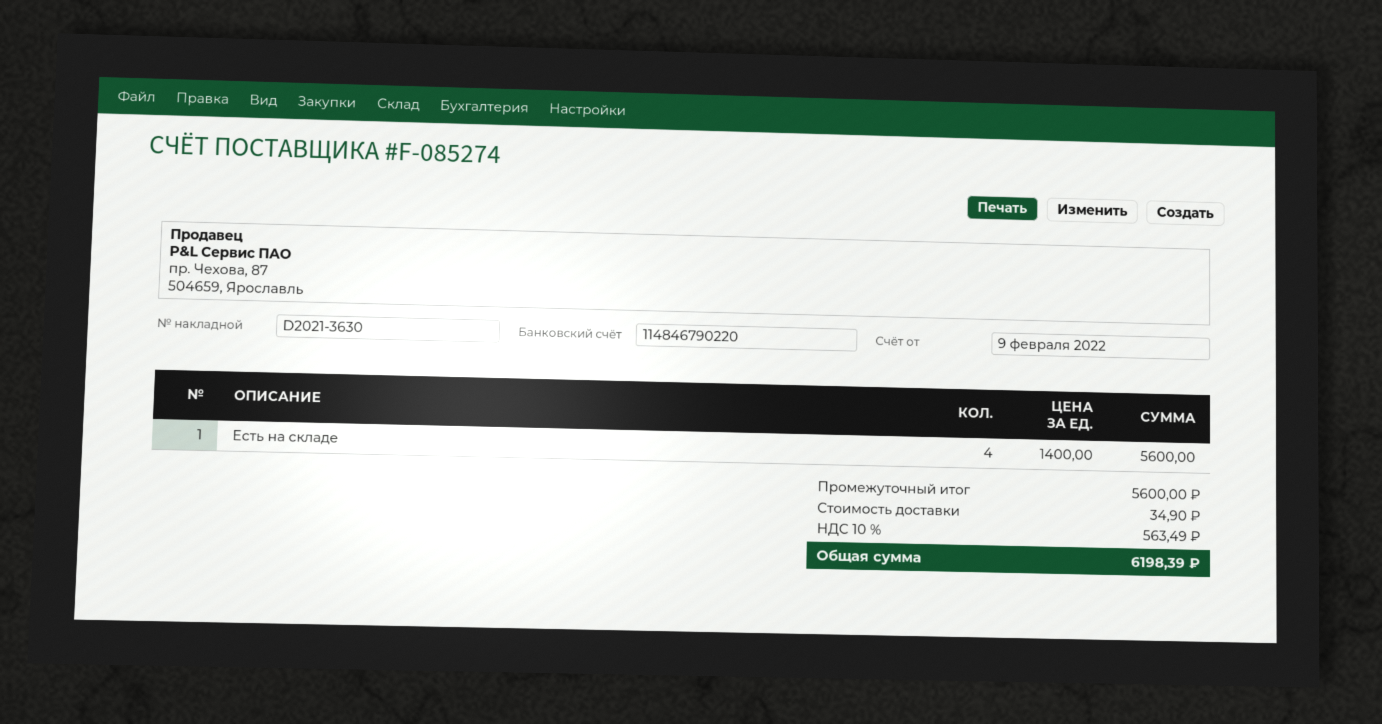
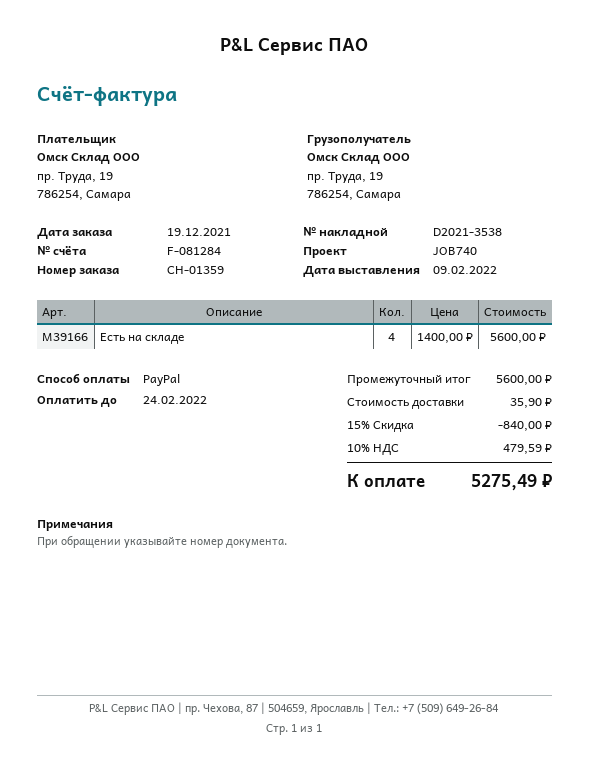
delivery note number: D2021-3630 -> D2021-3538
invoice number: F-085274 -> F-081284
discount: none -> 15% = 840.00
shipping: 34.90 -> 35.90
tax: 10% = 563.49 -> 10% = 479.59
total: 6198.39 -> 5275.49

